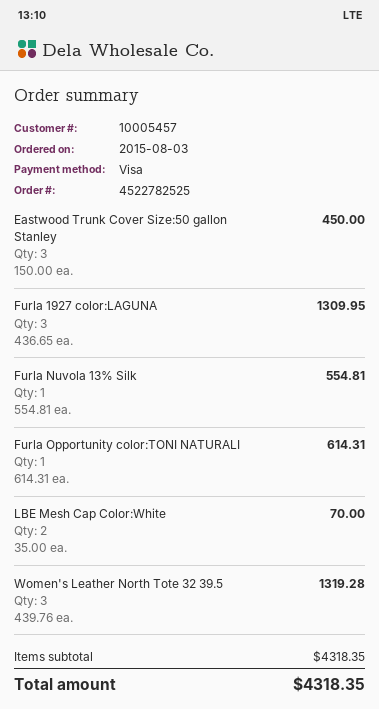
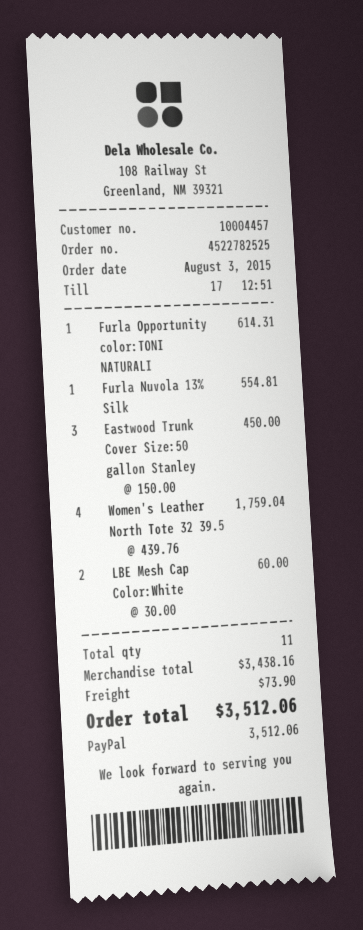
customer number: 10005457 -> 10004457
payment method: Visa -> PayPal
Furla 1927 color:LAGUNA: 3 x 436.65 = 1309.95 -> none
LBE Mesh Cap Color:White: 2 x 35.00 = 70.00 -> 2 x 30.00 = 60.00
Women's Leather North Tote 32 39.5: 3 x 439.76 = 1319.28 -> 4 x 439.76 = 1759.04
subtotal: 4318.35 -> 3438.16
shipping: none -> 73.90
total: 4318.35 -> 3512.06

